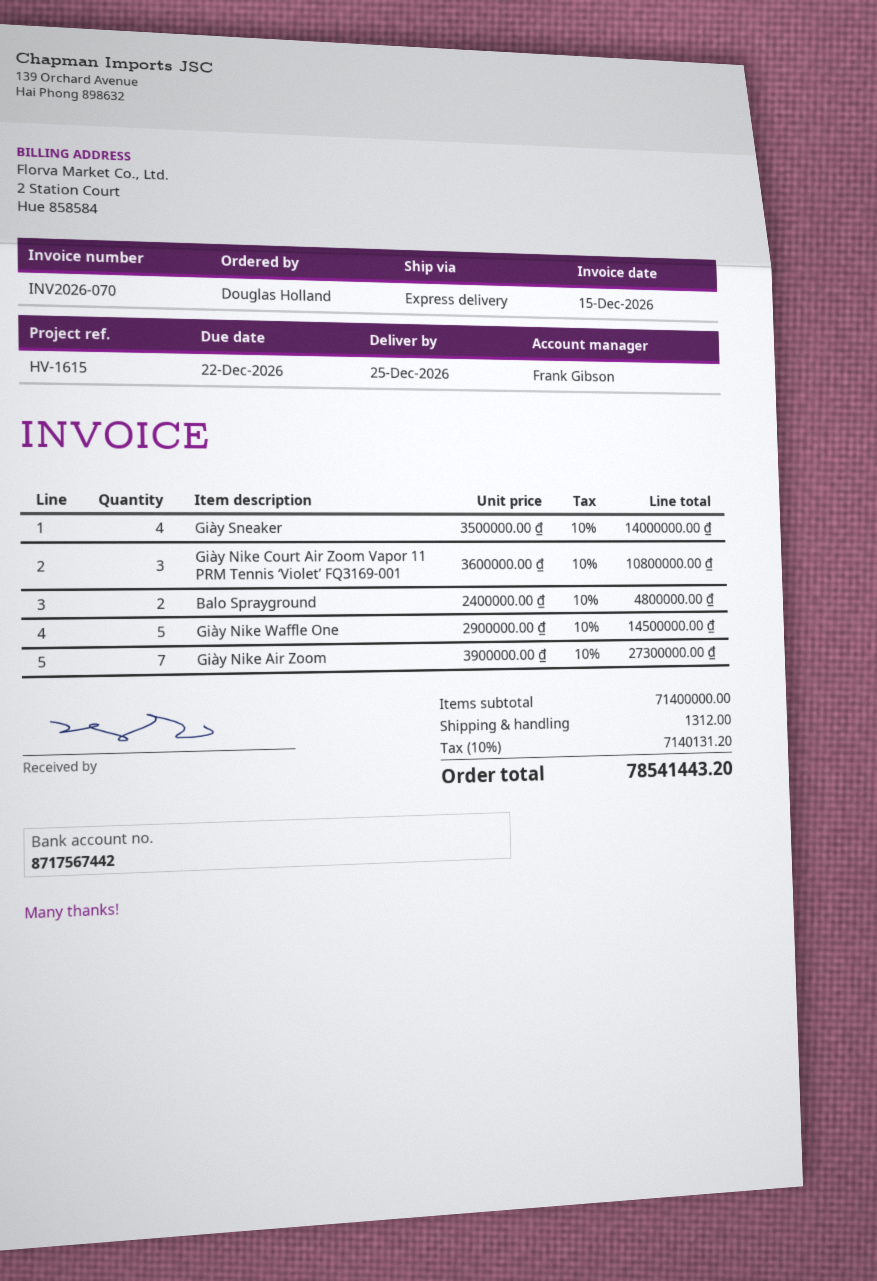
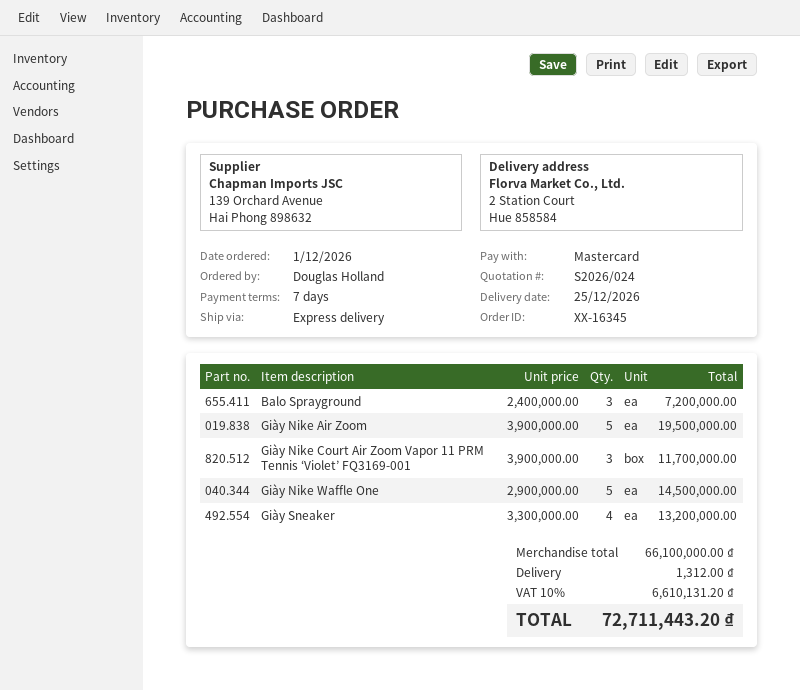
Giày Sneaker: 4 x 3500000.00 = 14000000.00 -> 4 x 3300000.00 = 13200000.00
Giày Nike Court Air Zoom Vapor 11 PRM Tennis ‘Violet’ FQ3169-001: 3 x 3600000.00 = 10800000.00 -> 3 x 3900000.00 = 11700000.00
Balo Sprayground: 2 x 2400000.00 = 4800000.00 -> 3 x 2400000.00 = 7200000.00
Giày Nike Air Zoom: 7 x 3900000.00 = 27300000.00 -> 5 x 3900000.00 = 19500000.00
subtotal: 71400000.00 -> 66100000.00
tax: 10% = 7140131.20 -> 10% = 6610131.20
total: 78541443.20 -> 72711443.20

